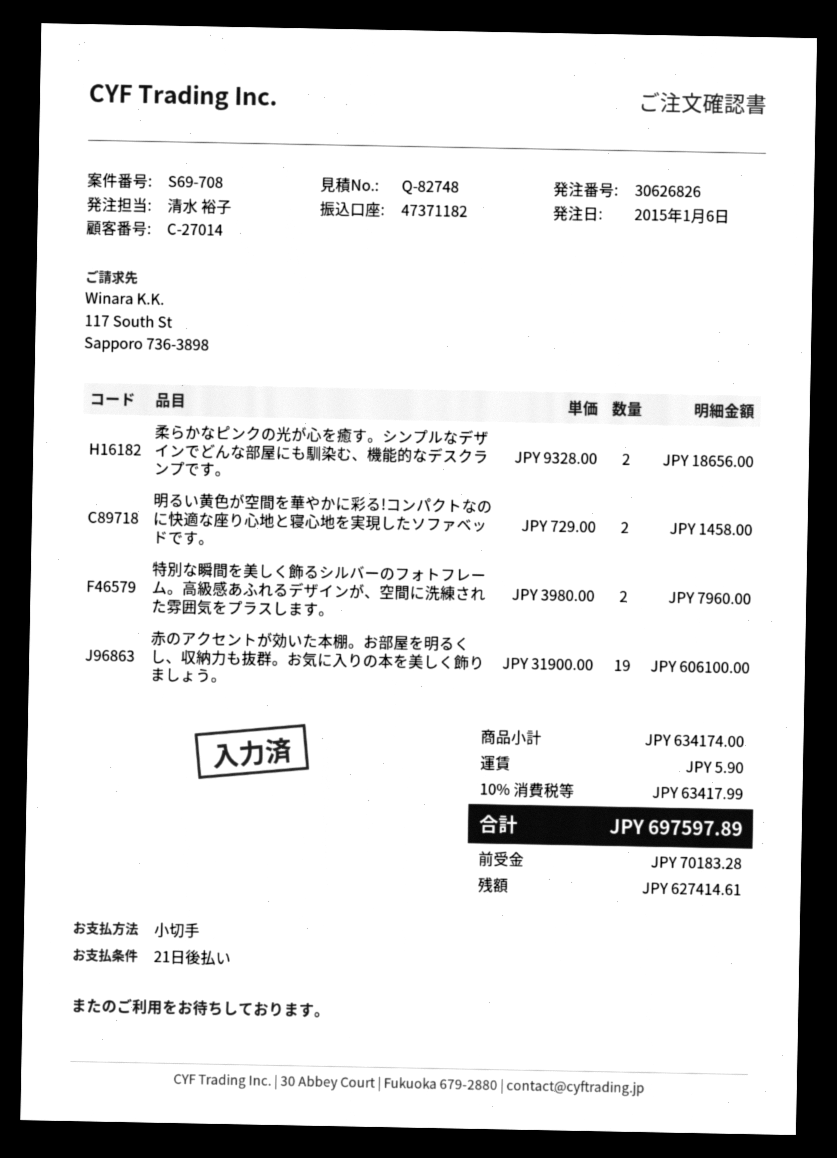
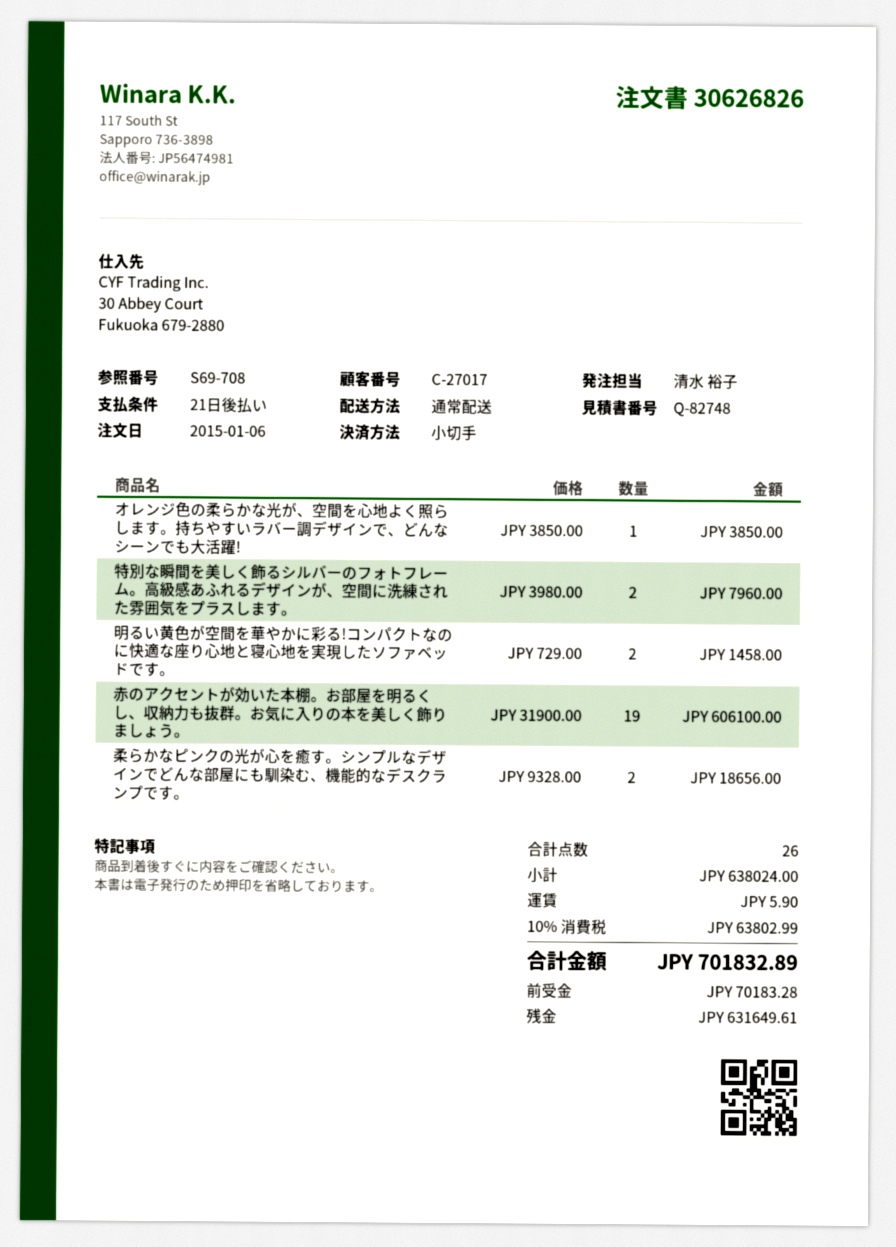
customer number: C-27014 -> C-27017
オレンジ色の柔らかな光が、空間を心地よく照らします。持ちやすいラバー調デザインで、どんなシーンでも大活躍!: none -> 1 x 3850.00 = 3850.00
subtotal: 634174.00 -> 638024.00
tax: 10% = 63417.99 -> 10% = 63802.99
total: 697597.89 -> 701832.89
balance: 627414.61 -> 631649.61

